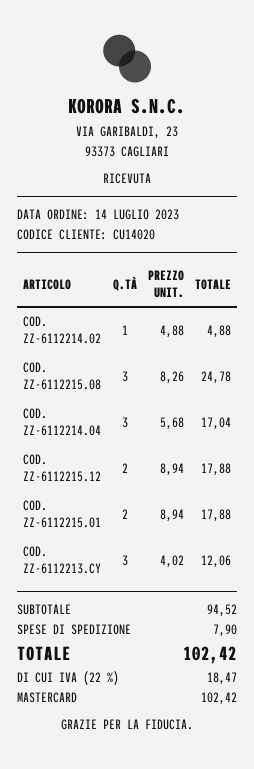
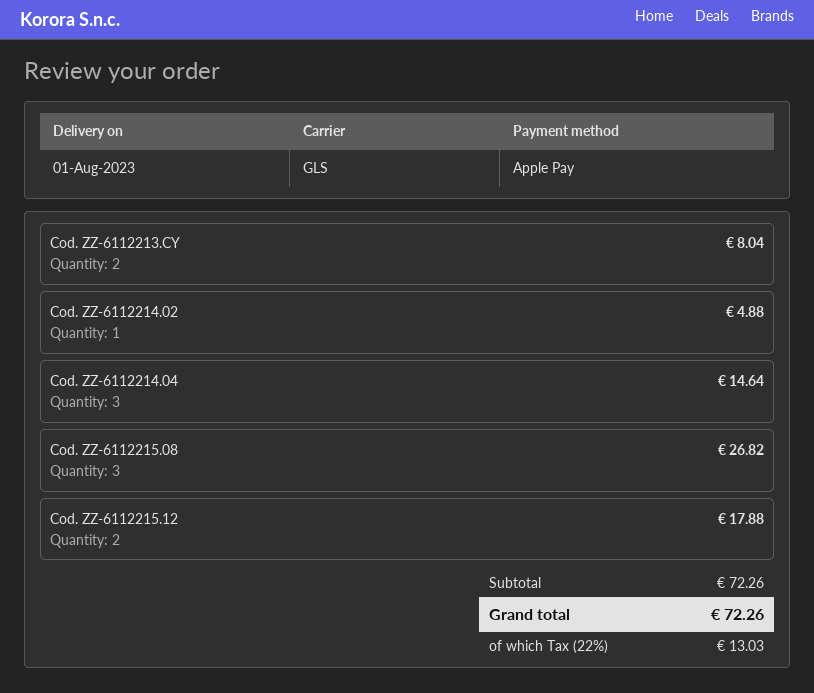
payment method: Mastercard -> Apple Pay
COD. ZZ-6112215.08: 3 for 24.78 -> 3 for 26.82
COD. ZZ-6112214.04: 3 for 17.04 -> 3 for 14.64
COD. ZZ-6112215.01: 2 for 17.88 -> none
COD. ZZ-6112213.CY: 3 for 12.06 -> 2 for 8.04
subtotal: 94.52 -> 72.26
shipping: 7.90 -> none
tax: 22% = 18.47 -> 22% = 13.03
total: 102.42 -> 72.26

